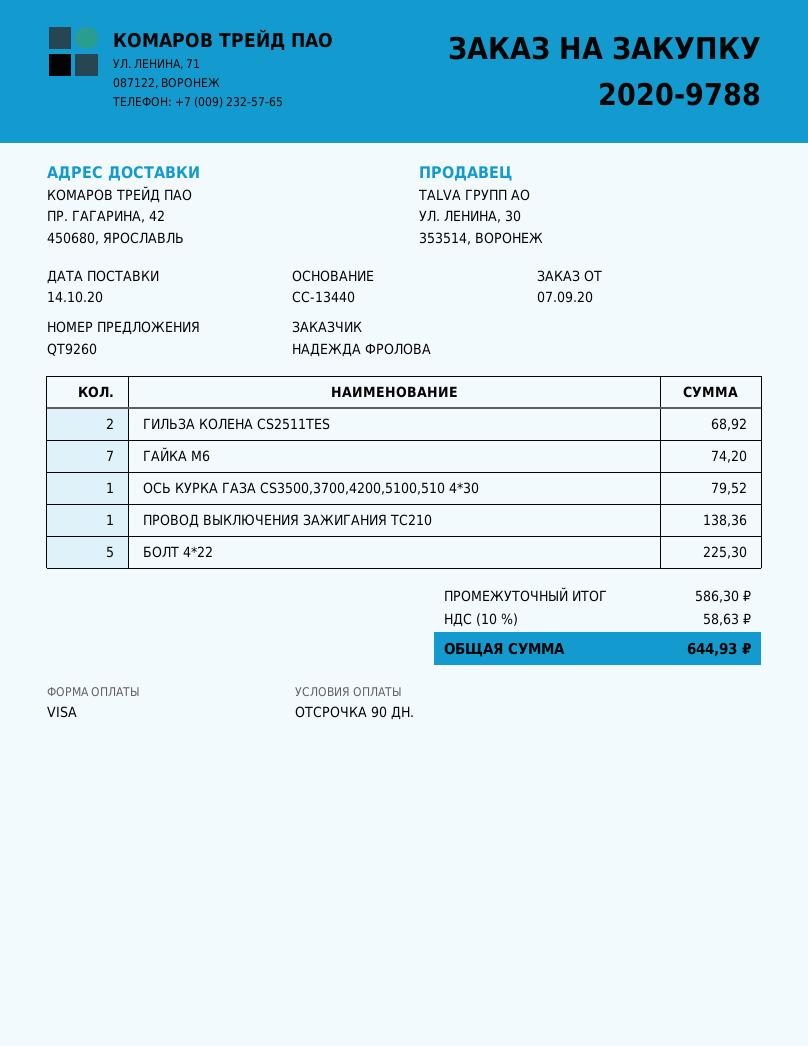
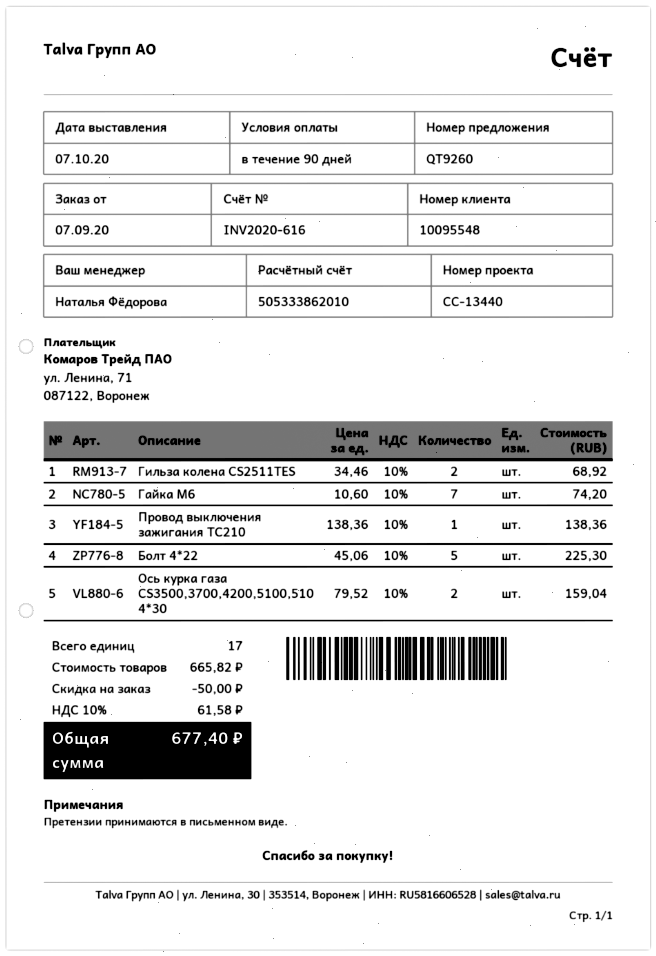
ОСЬ КУРКА ГАЗА CS3500,3700,4200,5100,510 4*30: 1 for 79.52 -> 2 for 159.04
subtotal: 586.30 -> 665.82
discount: none -> 50.00
tax: 10% = 58.63 -> 10% = 61.58
total: 644.93 -> 677.40

